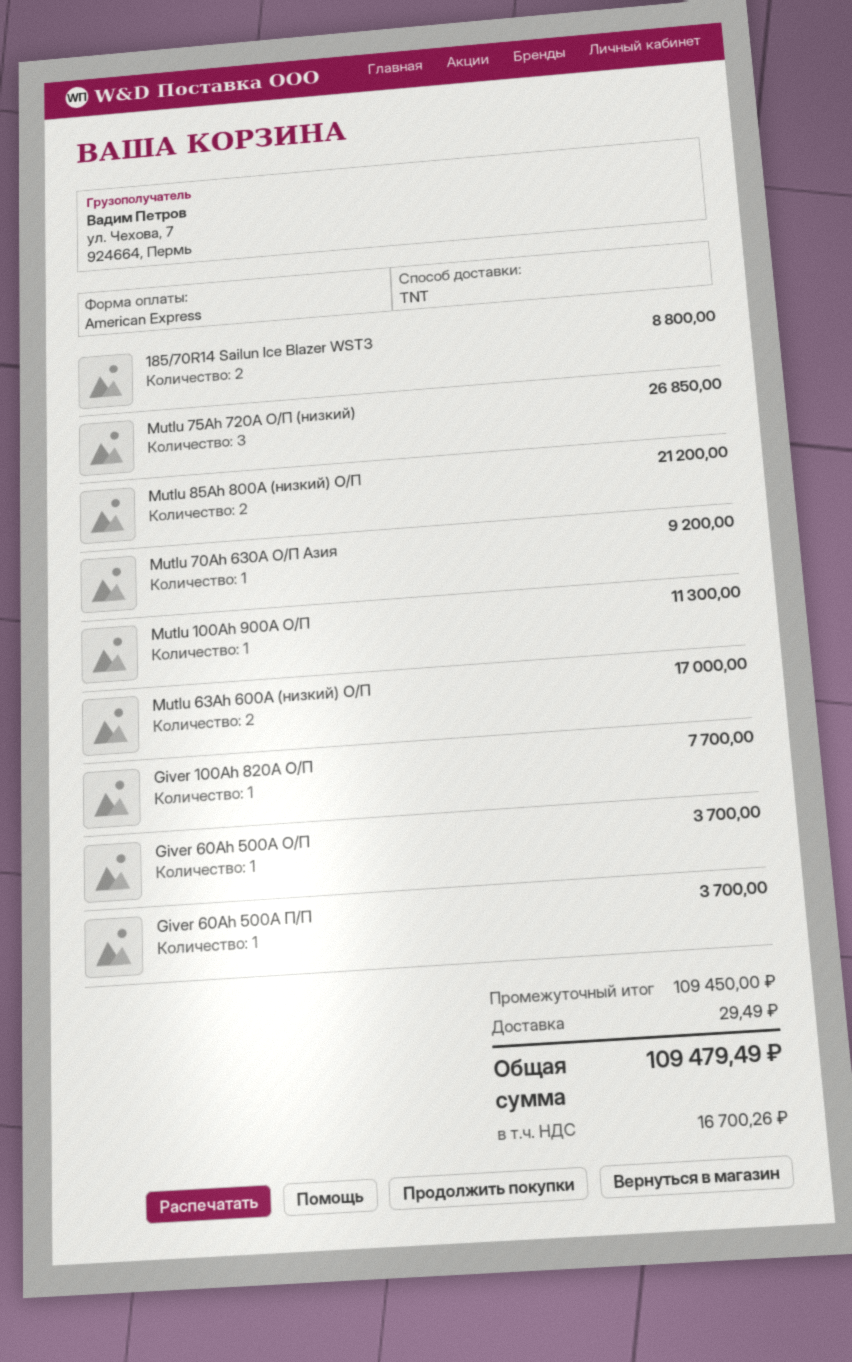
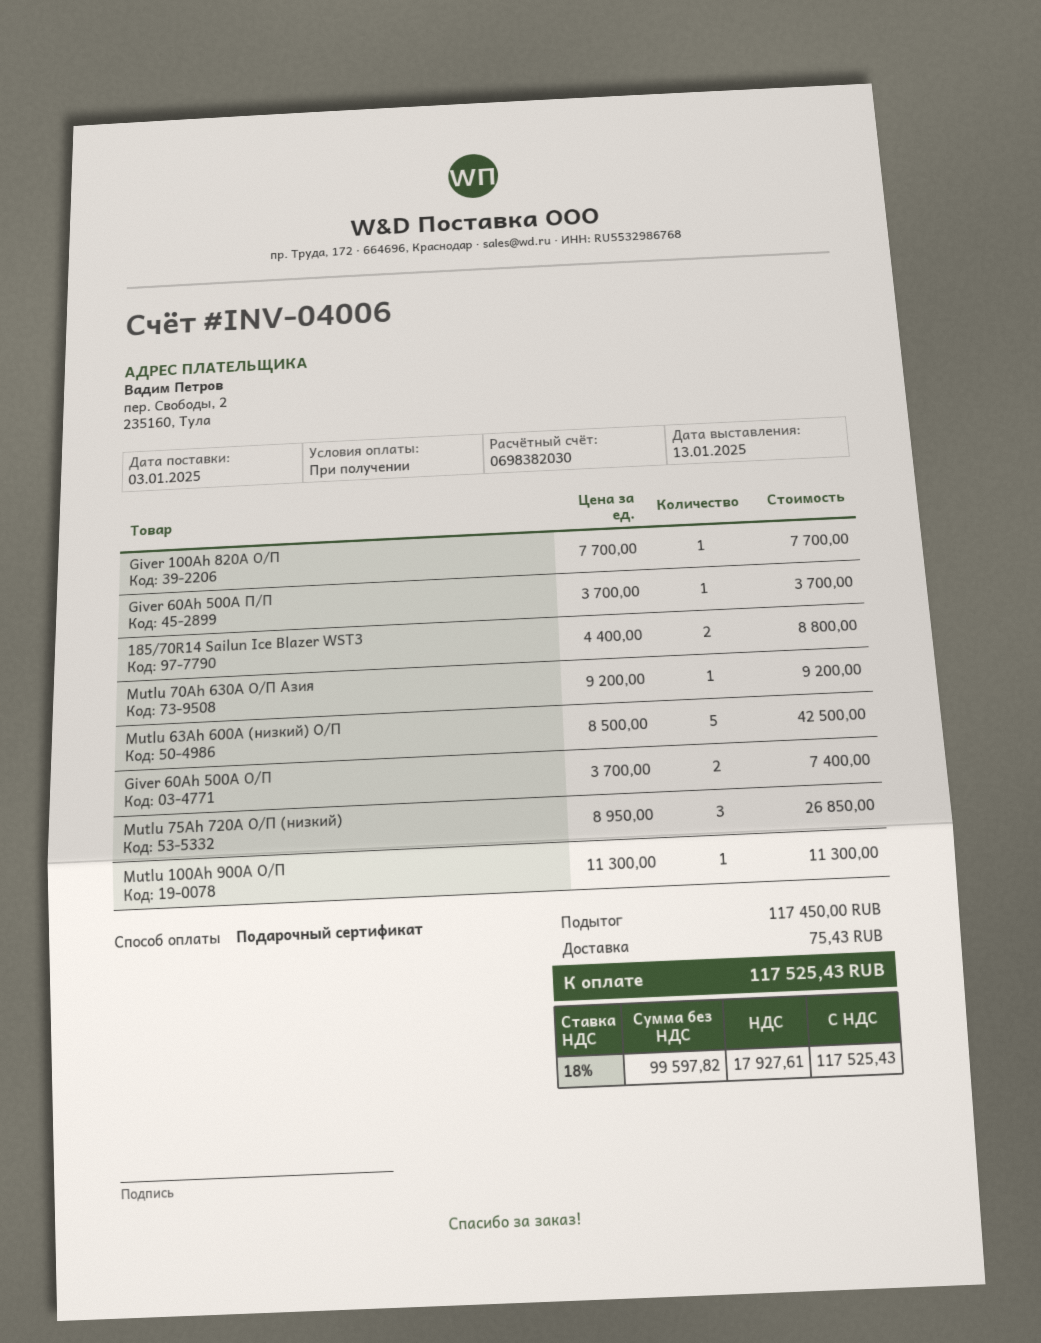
payment method: American Express -> gift card
Mutlu 85Ah 800A (низкий) О/П: 2 for 21200.00 -> none
Mutlu 63Ah 600A (низкий) О/П: 2 for 17000.00 -> 5 for 42500.00
Giver 60Ah 500A О/П: 1 for 3700.00 -> 2 for 7400.00
subtotal: 109450.00 -> 117450.00
shipping: 29.49 -> 75.43
tax: 16700.26 -> 17927.61
total: 109479.49 -> 117525.43

